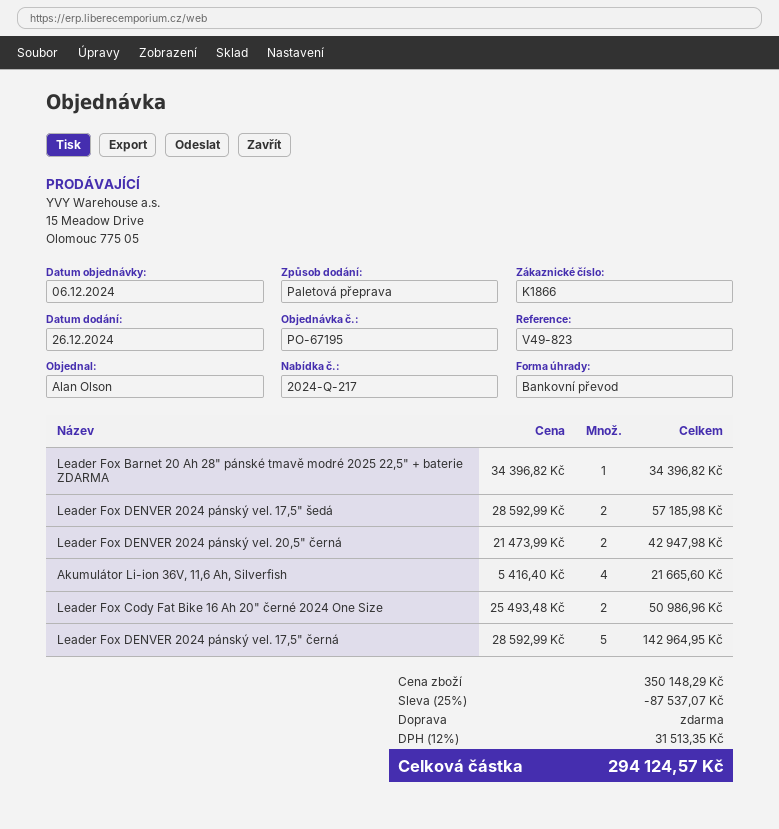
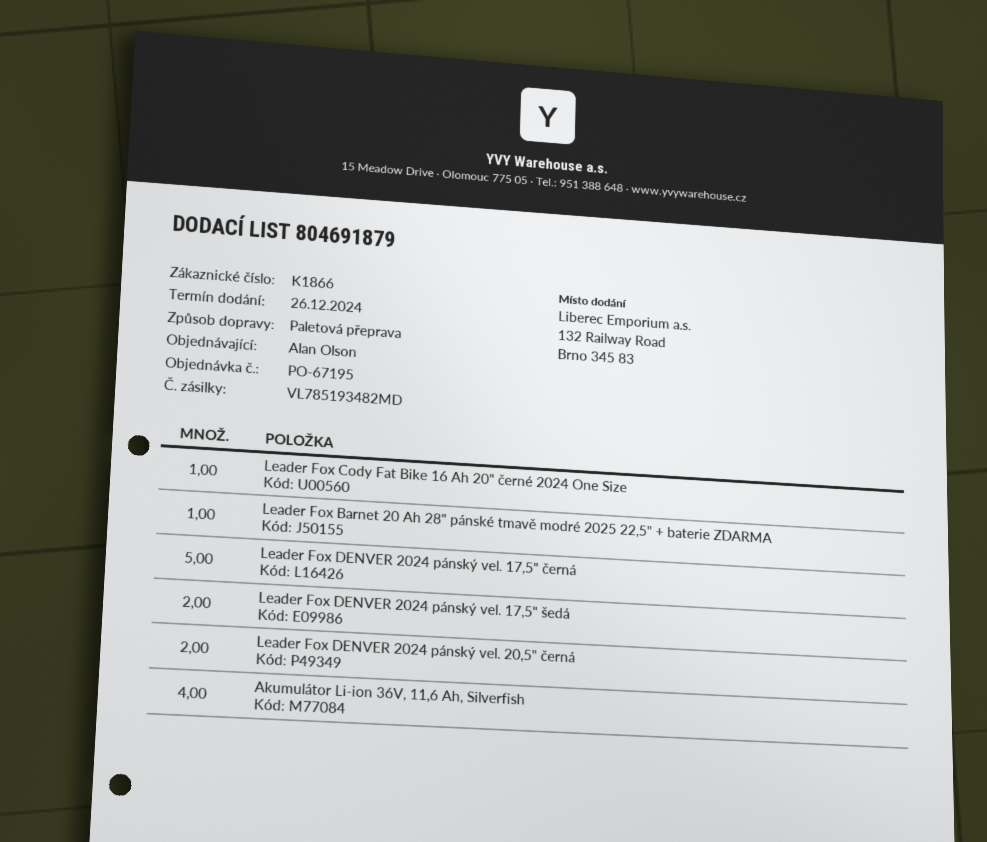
Leader Fox Cody Fat Bike 16 Ah 20" černé 2024 One Size: 2 -> 1

